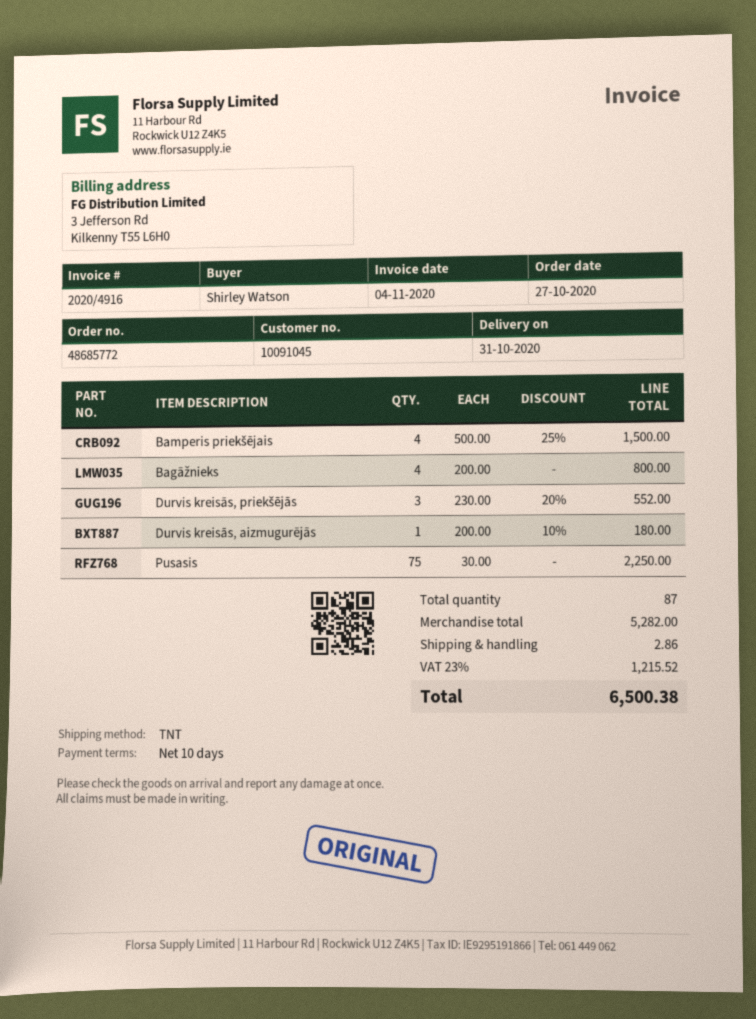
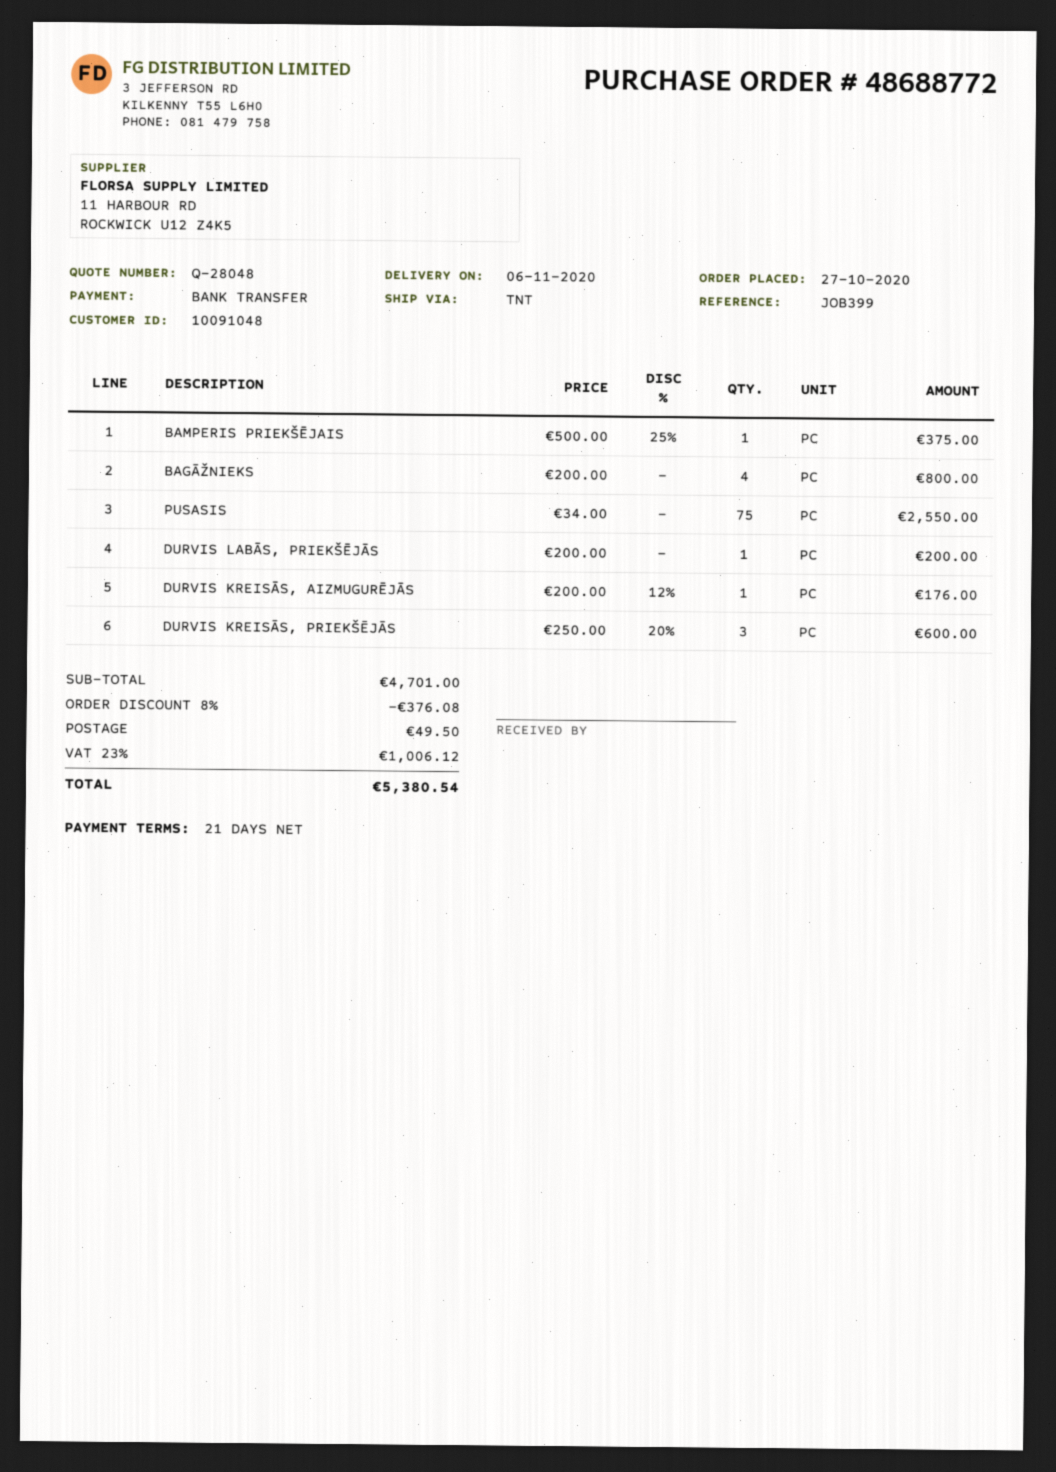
order number: 48685772 -> 48688772
delivery date: 2020-10-31 -> 2020-11-06
payment terms: 10 days -> 21 days
customer number: 10091045 -> 10091048
Bamperis priekšējais: 4 x 500.00 - 25% = 1500.00 -> 1 x 500.00 - 25% = 375.00
Durvis kreisās, priekšējās: 3 x 230.00 - 20% = 552.00 -> 3 x 250.00 - 20% = 600.00
Durvis kreisās, aizmugurējās: 1 x 200.00 - 10% = 180.00 -> 1 x 200.00 - 12% = 176.00
Pusasis: 75 x 30.00 = 2250.00 -> 75 x 34.00 = 2550.00
DURVIS LABĀS, PRIEKŠĒJĀS: none -> 1 x 200.00 = 200.00
subtotal: 5282.00 -> 4701.00
discount: none -> 8% = 376.08
shipping: 2.86 -> 49.50
tax: 23% = 1215.52 -> 23% = 1006.12
total: 6500.38 -> 5380.54

